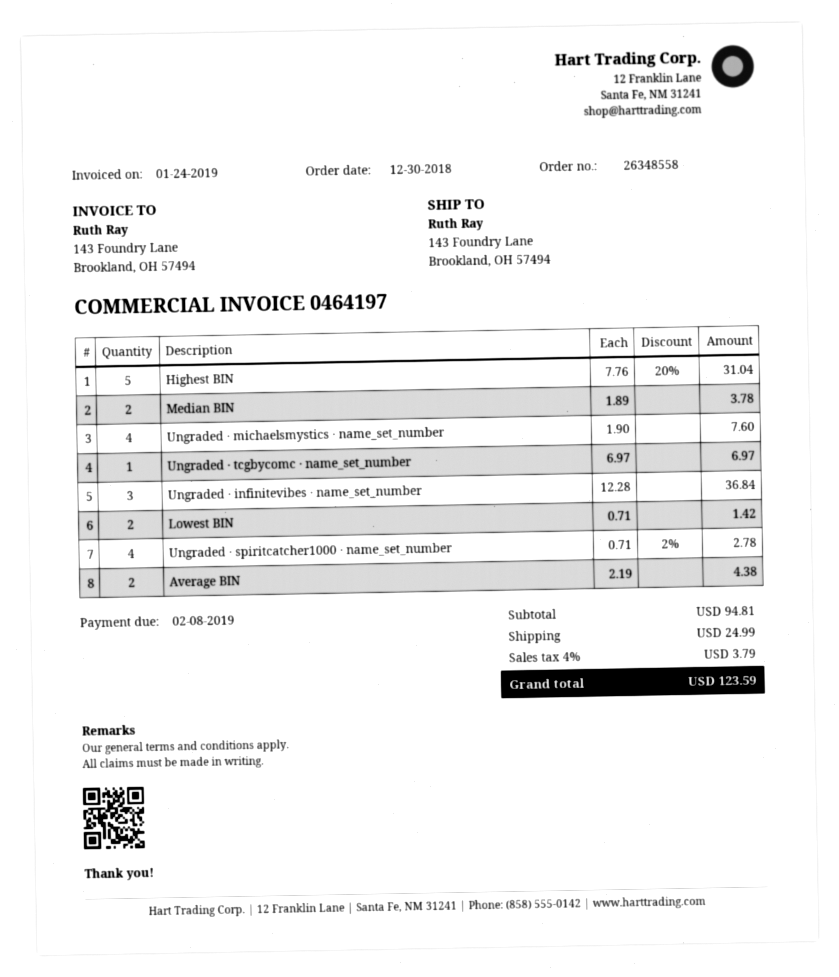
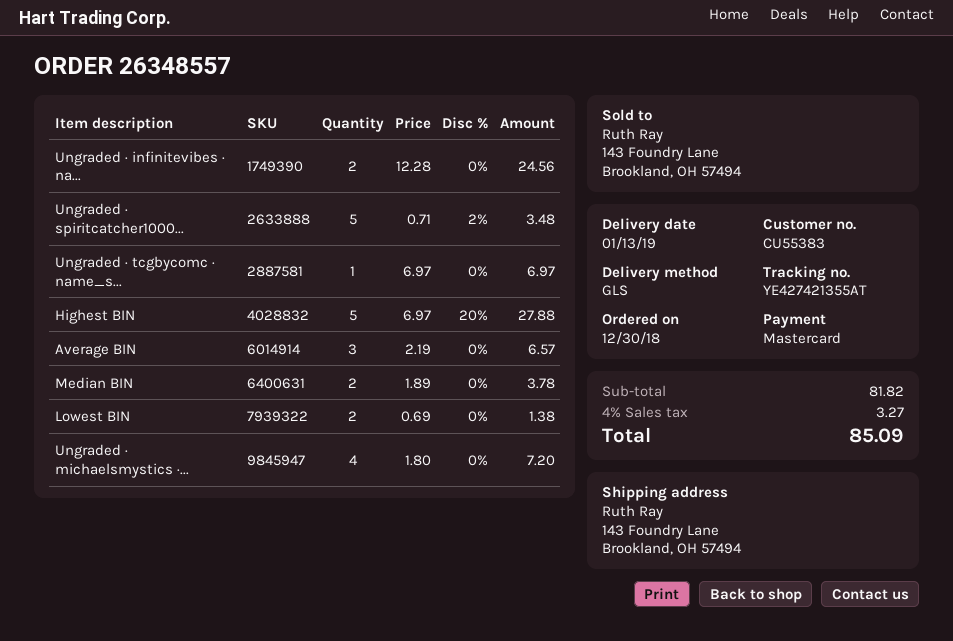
order number: 26348558 -> 26348557
Highest BIN: 5 x 7.76 - 20% = 31.04 -> 5 x 6.97 - 20% = 27.88
Ungraded · michaelsmystics · name_set_number: 4 x 1.90 = 7.60 -> 4 x 1.80 = 7.20
Ungraded · infinitevibes · name_set_number: 3 x 12.28 = 36.84 -> 2 x 12.28 = 24.56
Lowest BIN: 2 x 0.71 = 1.42 -> 2 x 0.69 = 1.38
Ungraded · spiritcatcher1000 · name_set_number: 4 x 0.71 - 2% = 2.78 -> 5 x 0.71 - 2% = 3.48
Average BIN: 2 x 2.19 = 4.38 -> 3 x 2.19 = 6.57
subtotal: 94.81 -> 81.82
shipping: 24.99 -> none
tax: 4% = 3.79 -> 4% = 3.27
total: 123.59 -> 85.09

